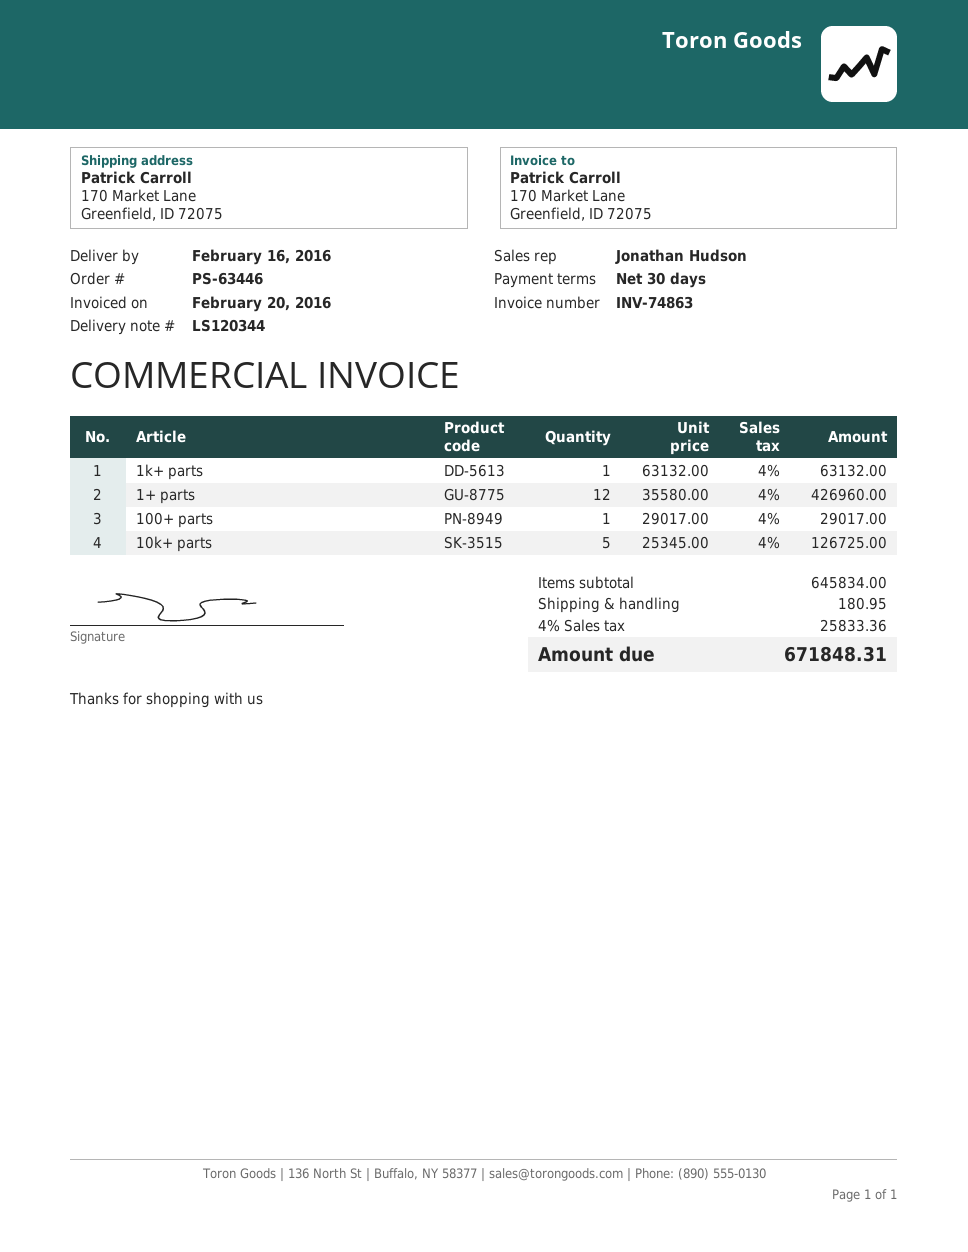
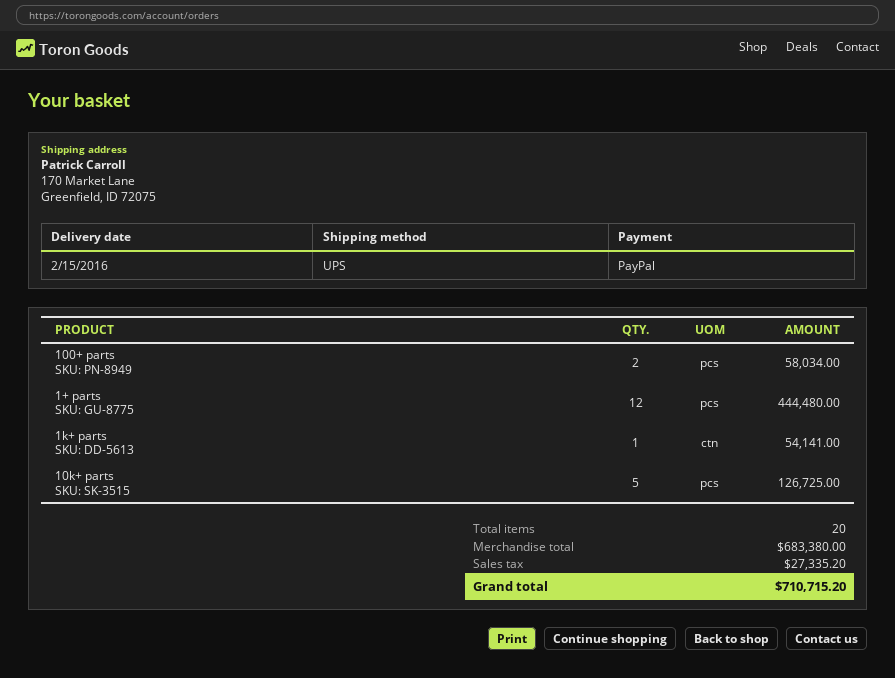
delivery date: 2016-02-16 -> 2016-02-15
1k+ parts: 1 for 63132.00 -> 1 for 54141.00
1+ parts: 12 for 426960.00 -> 12 for 444480.00
100+ parts: 1 for 29017.00 -> 2 for 58034.00
subtotal: 645834.00 -> 683380.00
shipping: 180.95 -> none
tax: 25833.36 -> 27335.20
total: 671848.31 -> 710715.20

